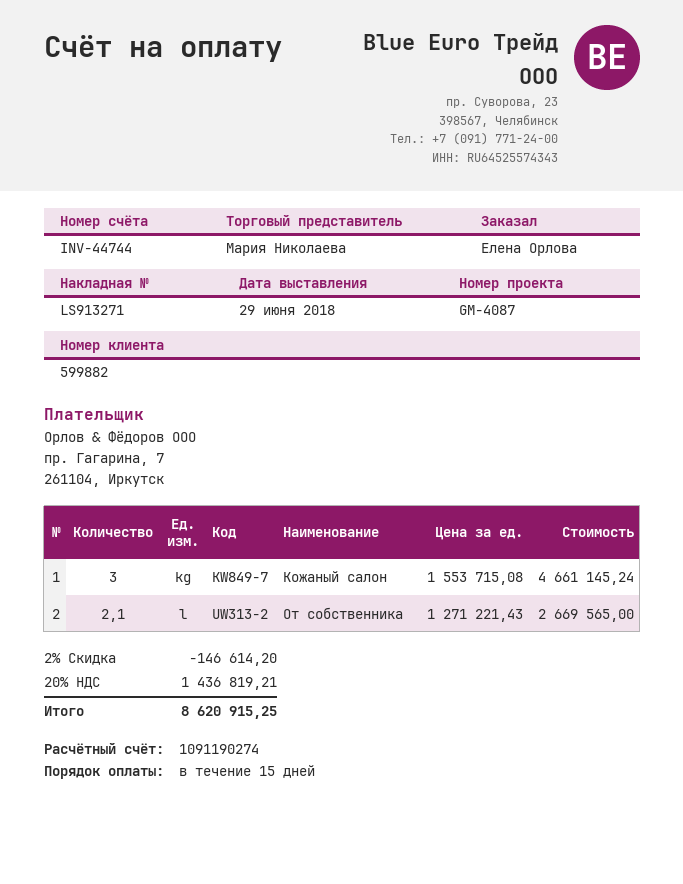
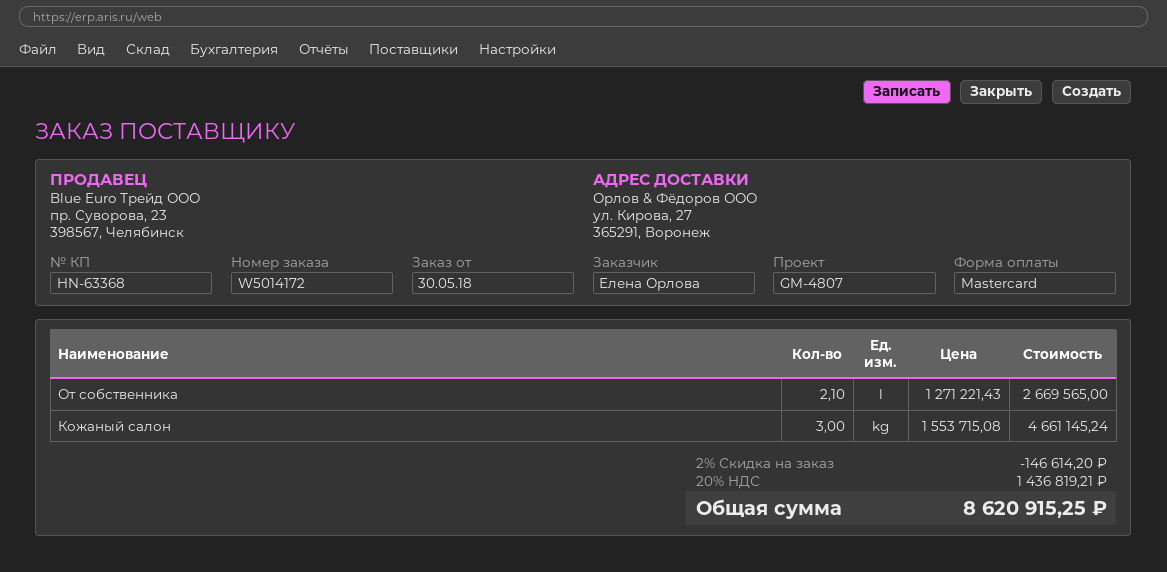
reference: GM-4087 -> GM-4807

